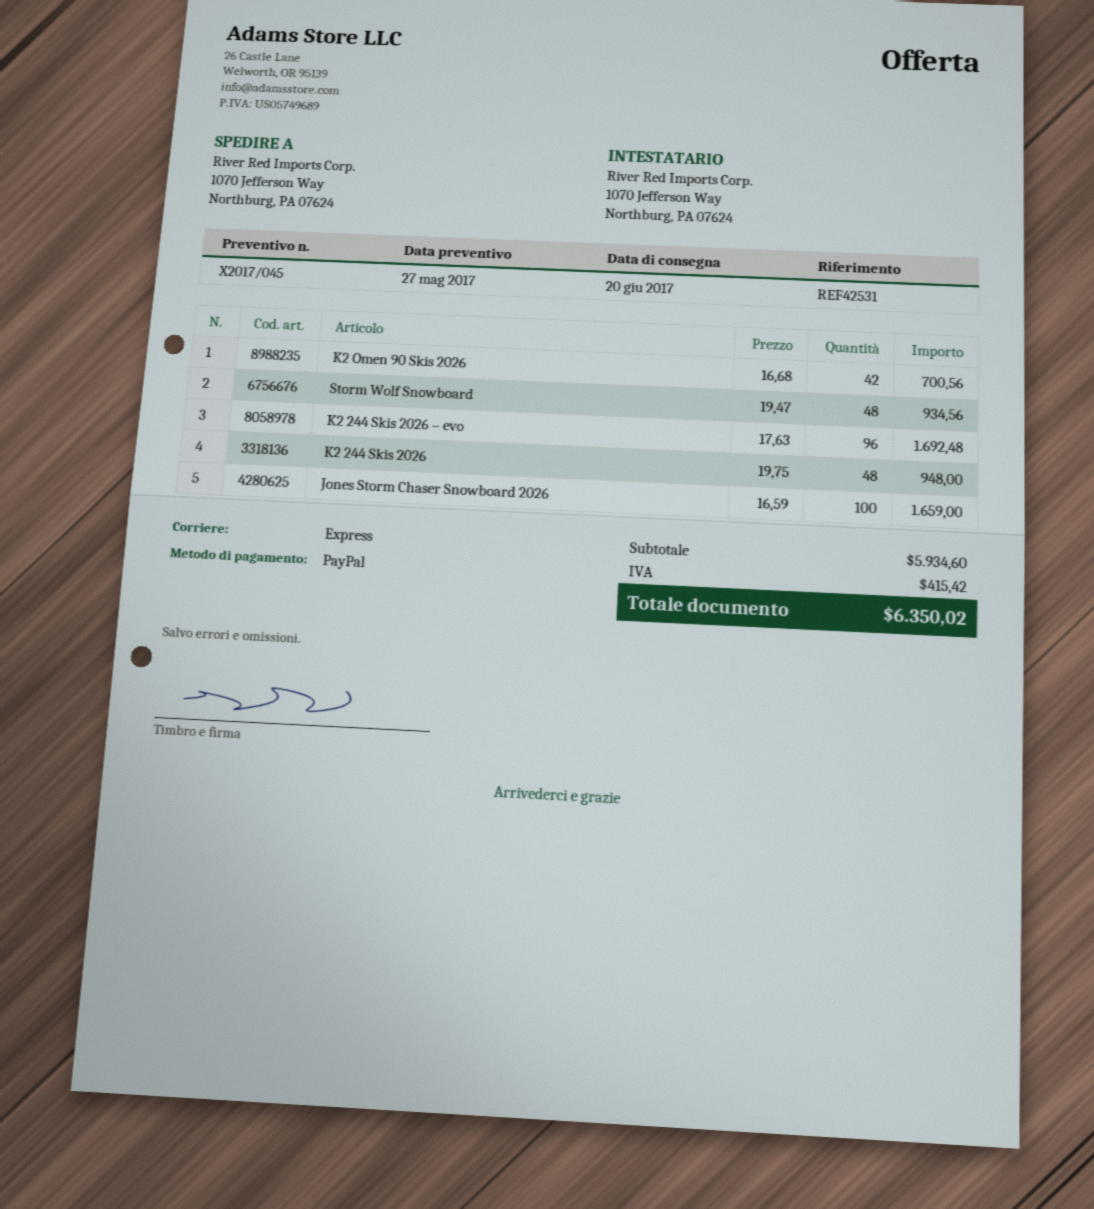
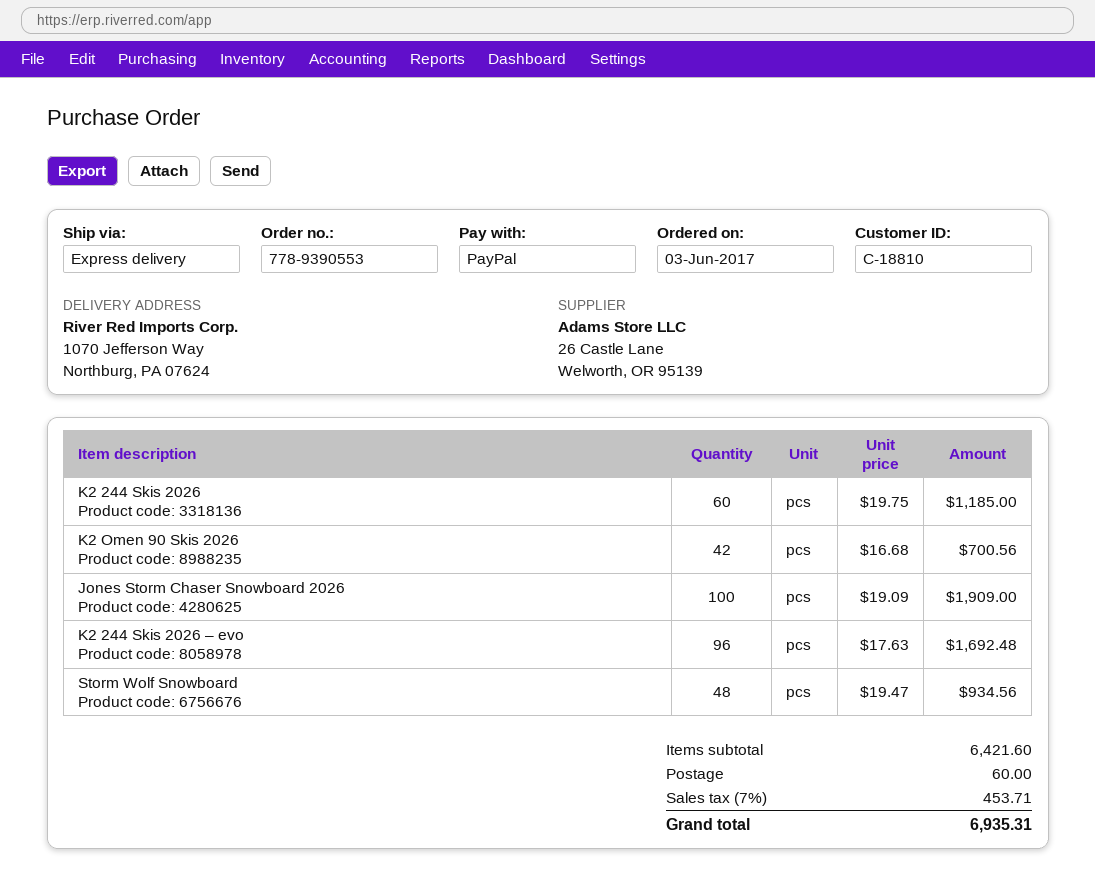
K2 244 Skis 2026: 48 x 19.75 = 948.00 -> 60 x 19.75 = 1185.00
Jones Storm Chaser Snowboard 2026: 100 x 16.59 = 1659.00 -> 100 x 19.09 = 1909.00
subtotal: 5934.60 -> 6421.60
shipping: none -> 60.00
tax: 415.42 -> 453.71
total: 6350.02 -> 6935.31

